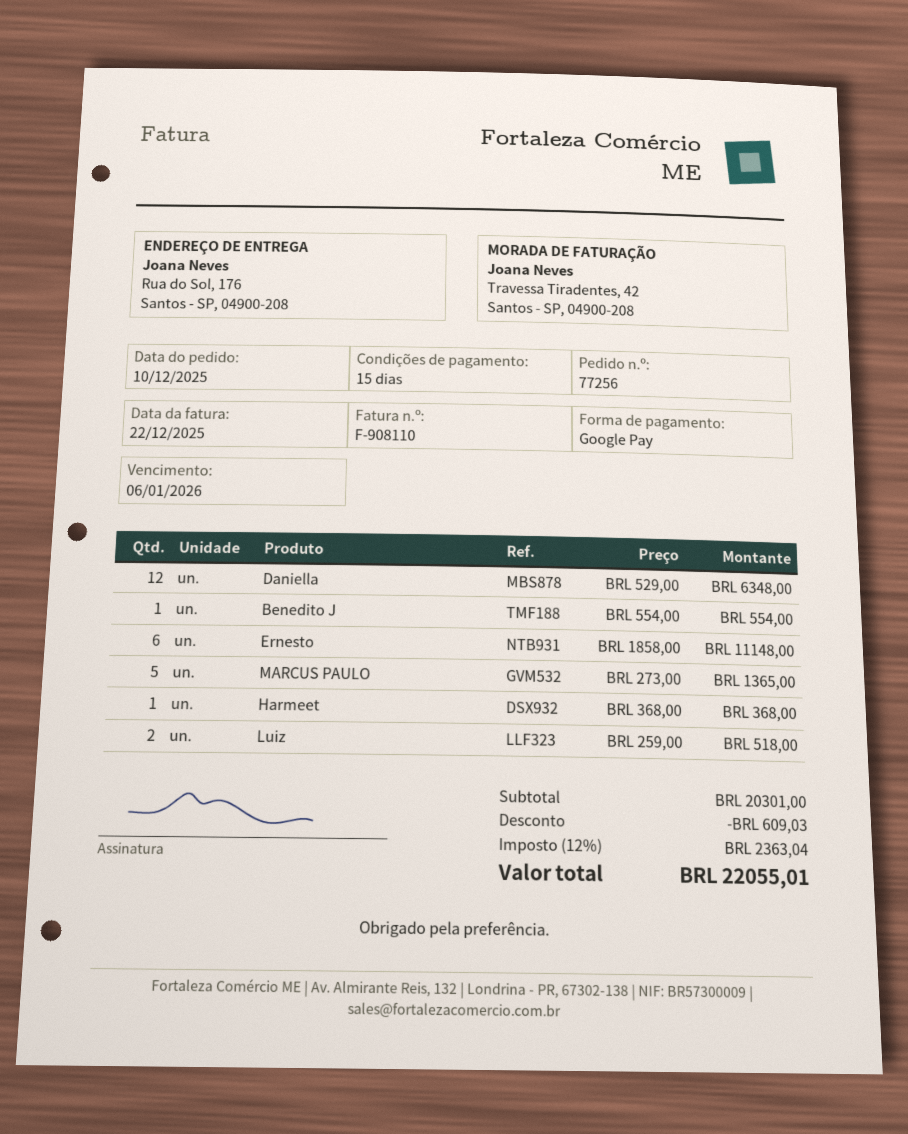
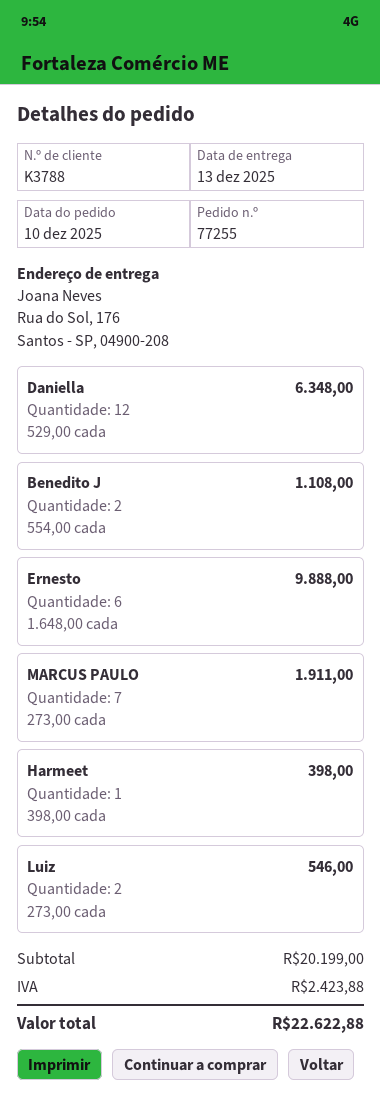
order number: 77256 -> 77255
Benedito J: 1 x 554.00 = 554.00 -> 2 x 554.00 = 1108.00
Ernesto: 6 x 1858.00 = 11148.00 -> 6 x 1648.00 = 9888.00
MARCUS PAULO: 5 x 273.00 = 1365.00 -> 7 x 273.00 = 1911.00
Harmeet: 1 x 368.00 = 368.00 -> 1 x 398.00 = 398.00
Luiz: 2 x 259.00 = 518.00 -> 2 x 273.00 = 546.00
subtotal: 20301.00 -> 20199.00
discount: 609.03 -> none
tax: 2363.04 -> 2423.88
total: 22055.01 -> 22622.88

